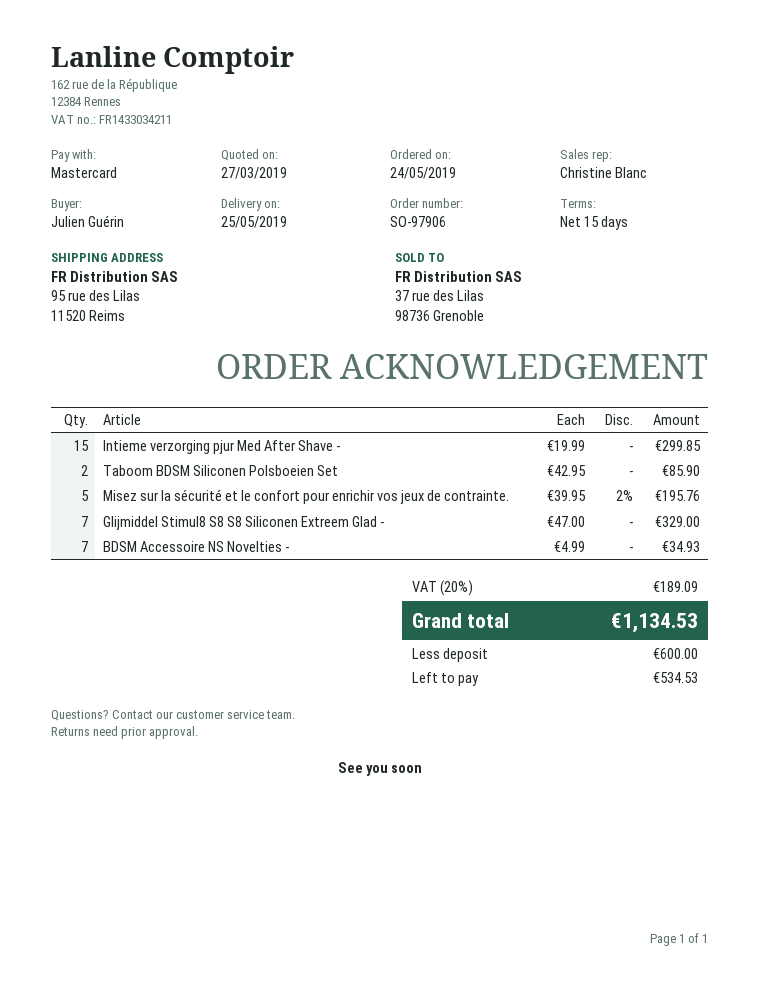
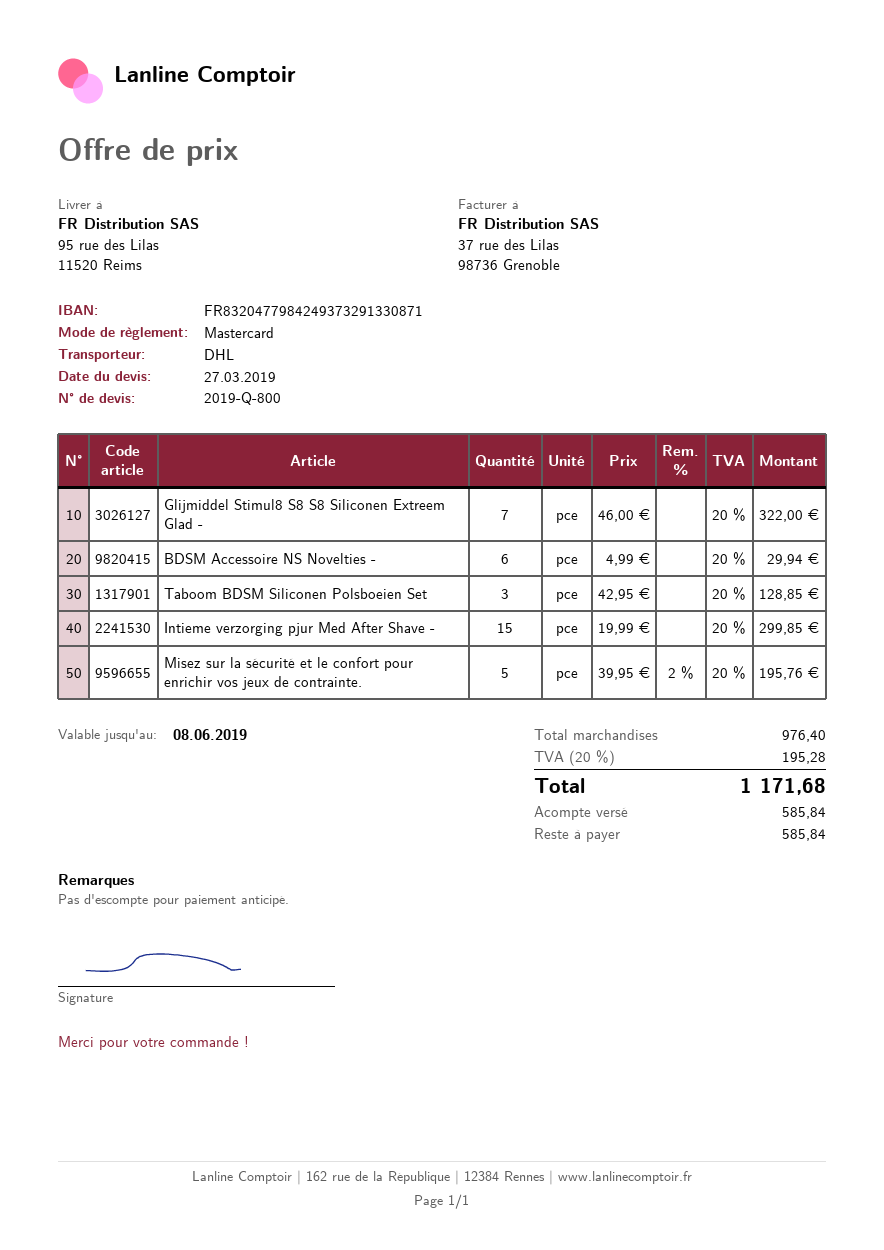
Taboom BDSM Siliconen Polsboeien Set: 2 x 42.95 = 85.90 -> 3 x 42.95 = 128.85
Glijmiddel Stimul8 S8 S8 Siliconen Extreem Glad -: 7 x 47.00 = 329.00 -> 7 x 46.00 = 322.00
BDSM Accessoire NS Novelties -: 7 x 4.99 = 34.93 -> 6 x 4.99 = 29.94
tax: 20% = 189.09 -> 20% = 195.28
total: 1134.53 -> 1171.68
deposit: 600.00 -> 585.84
balance: 534.53 -> 585.84

